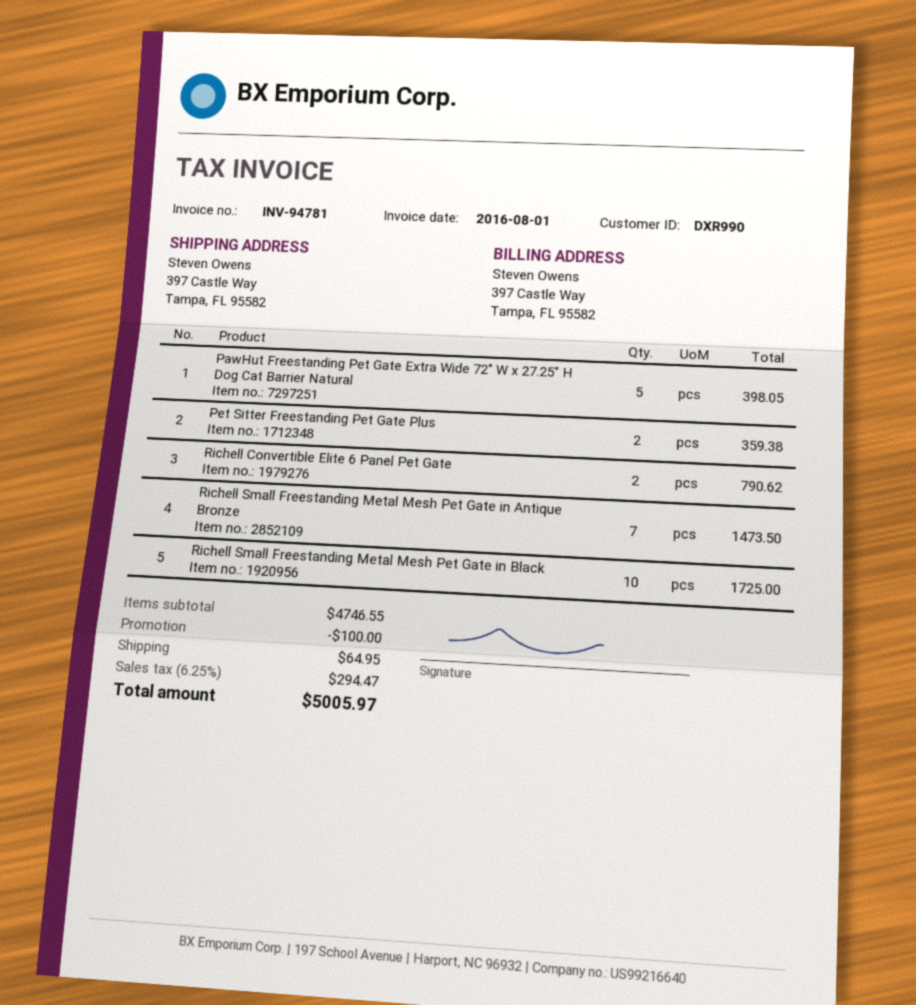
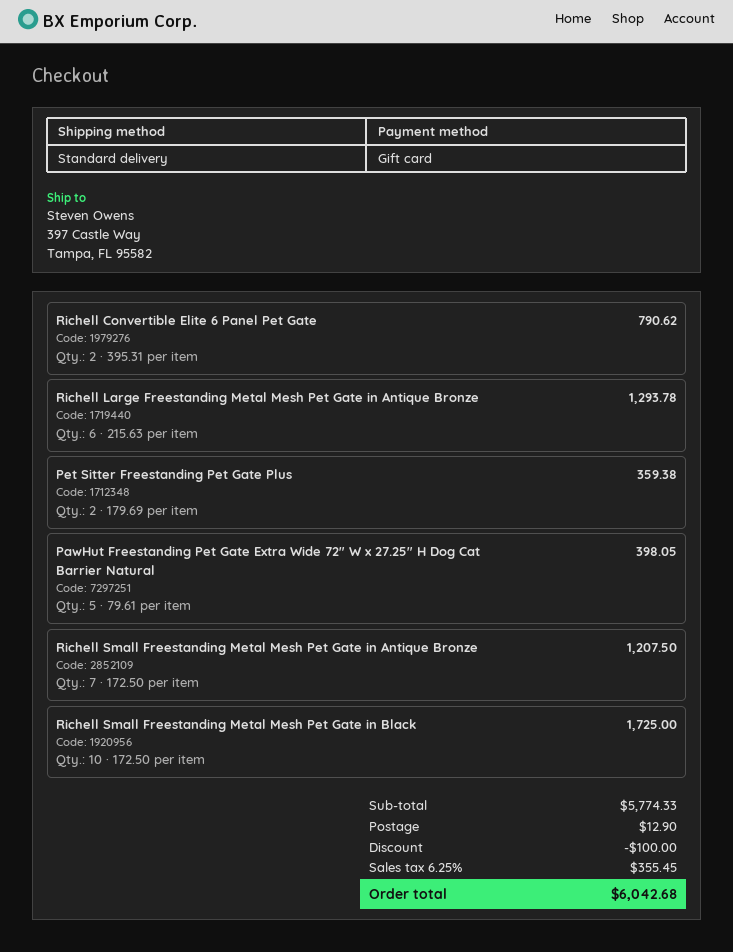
Richell Small Freestanding Metal Mesh Pet Gate in Antique Bronze: 7 for 1473.50 -> 7 for 1207.50
Richell Large Freestanding Metal Mesh Pet Gate in Antique Bronze: none -> 6 for 1293.78
subtotal: 4746.55 -> 5774.33
shipping: 64.95 -> 12.90
tax: 6.25% = 294.47 -> 6.25% = 355.45
total: 5005.97 -> 6042.68

